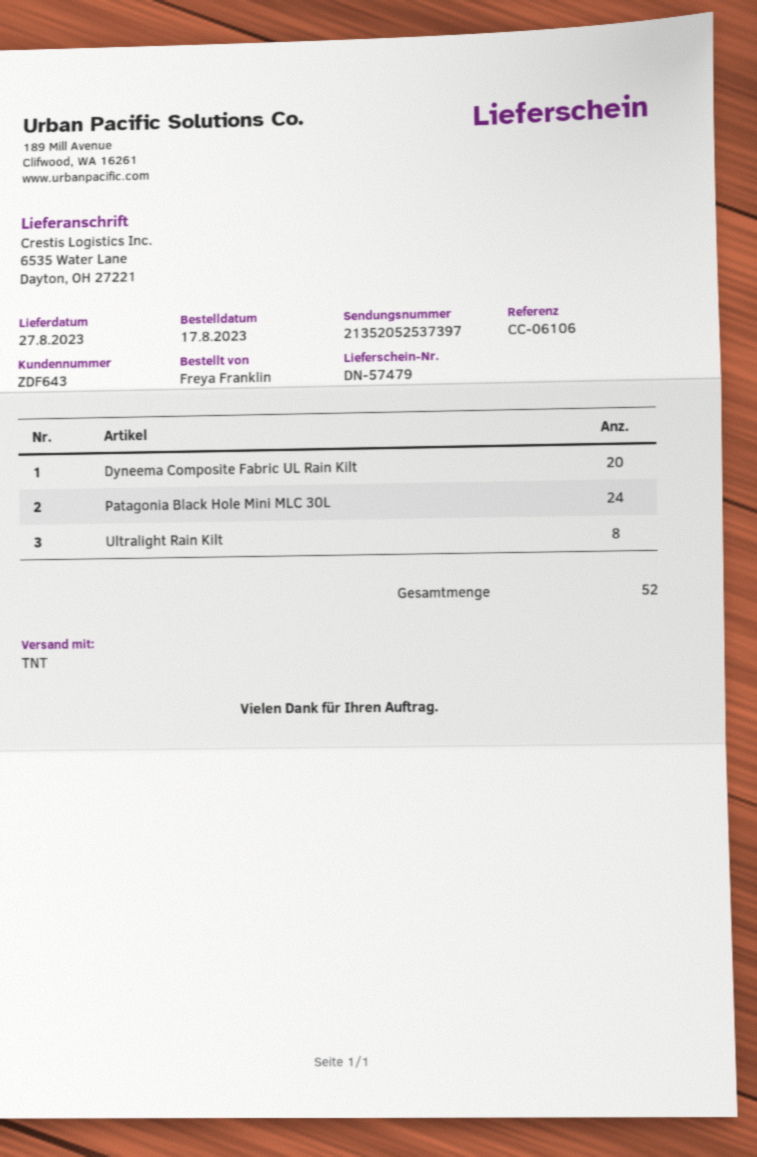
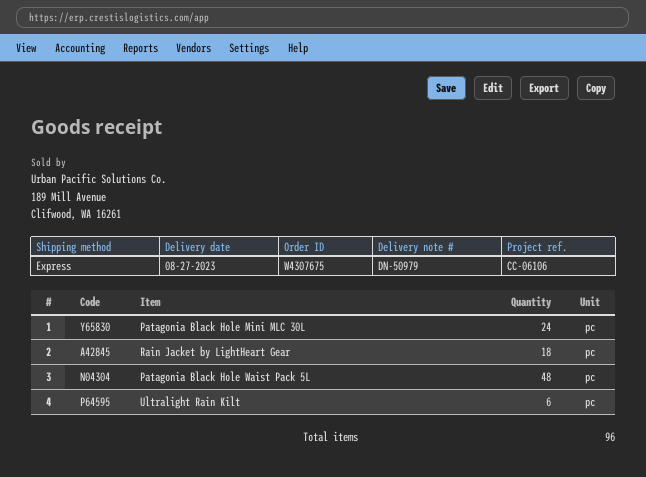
delivery note number: DN-57479 -> DN-50979
shipping method: TNT -> express
Dyneema Composite Fabric UL Rain Kilt: 20 -> none
Ultralight Rain Kilt: 8 -> 6
Rain Jacket by LightHeart Gear: none -> 18
Patagonia Black Hole Waist Pack 5L: none -> 48
total quantity: 52 -> 96

